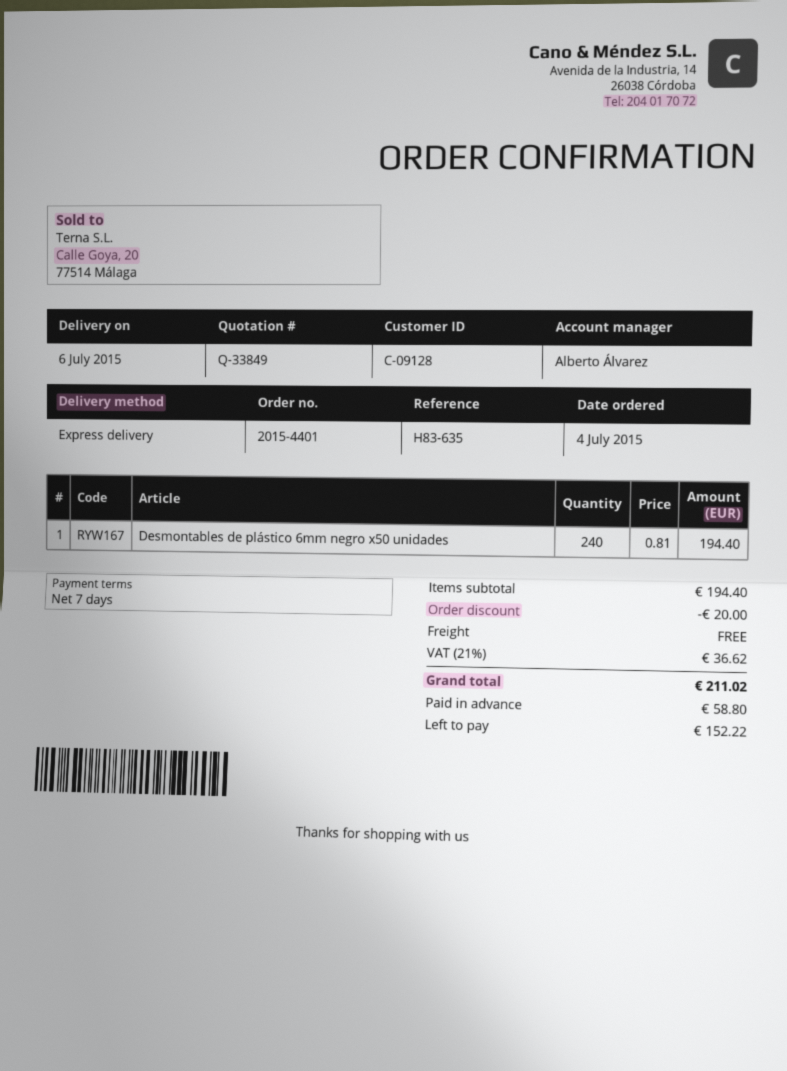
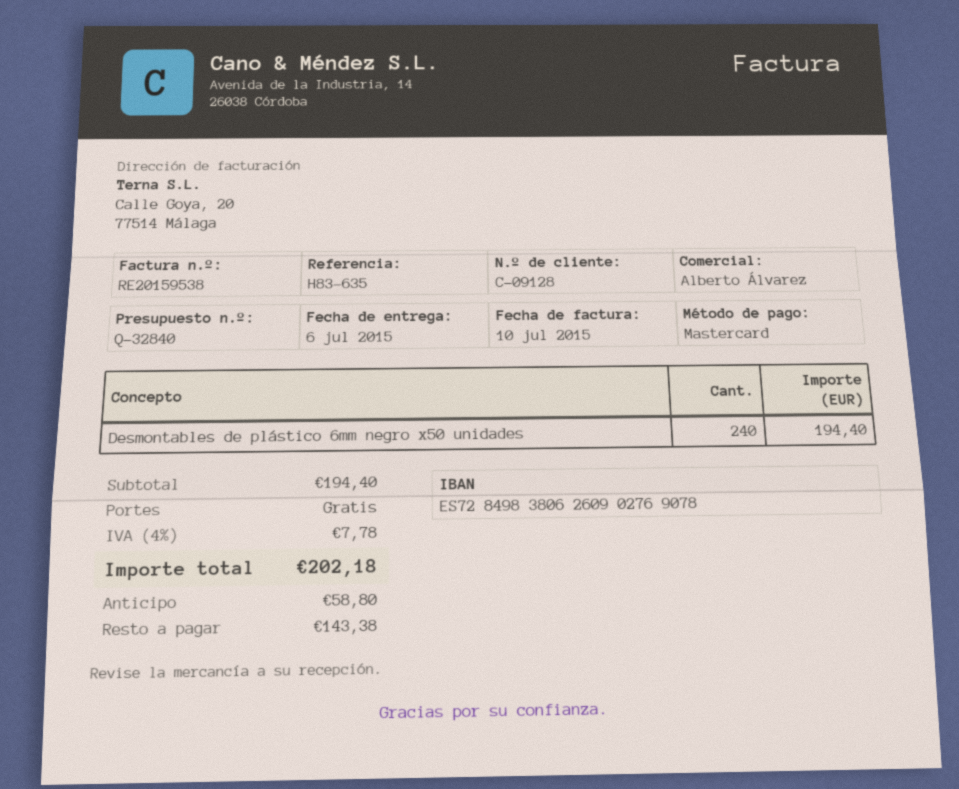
quote number: Q-33849 -> Q-32840
discount: 20.00 -> none
tax: 21% = 36.62 -> 4% = 7.78
total: 211.02 -> 202.18
balance: 152.22 -> 143.38

